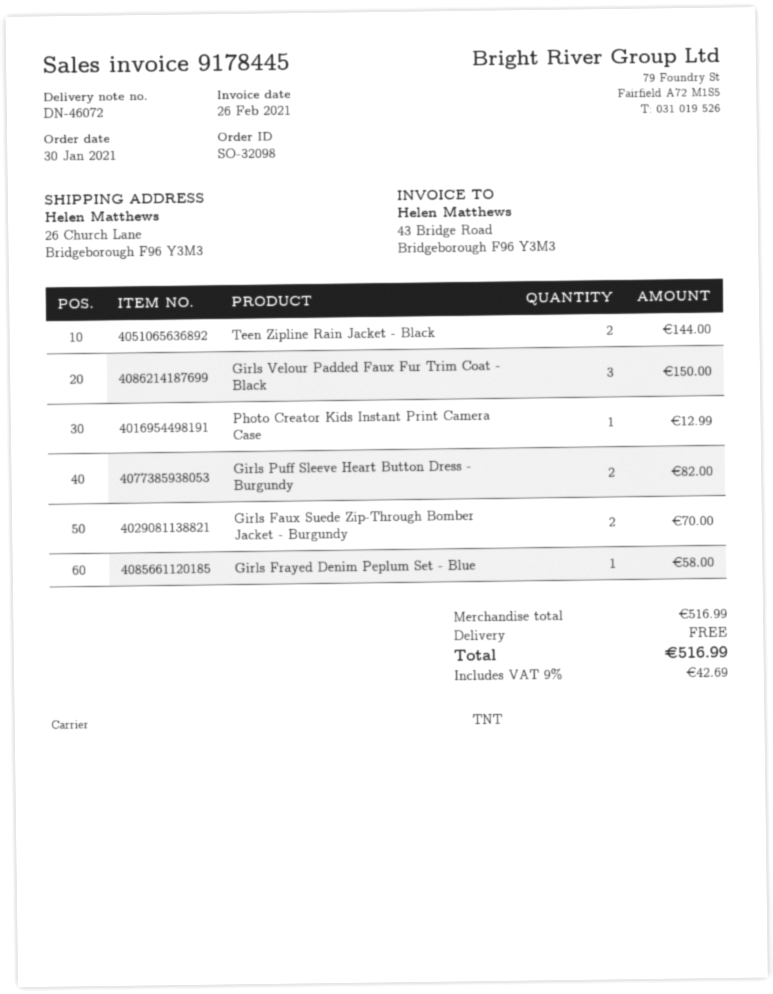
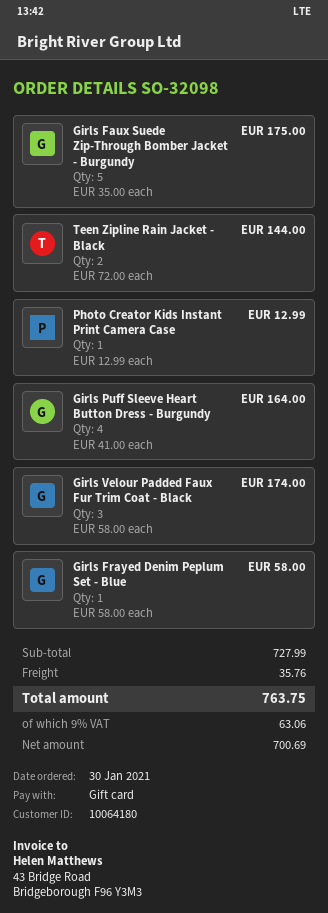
Girls Velour Padded Faux Fur Trim Coat - Black: 3 for 150.00 -> 3 for 174.00
Girls Puff Sleeve Heart Button Dress - Burgundy: 2 for 82.00 -> 4 for 164.00
Girls Faux Suede Zip-Through Bomber Jacket - Burgundy: 2 for 70.00 -> 5 for 175.00
subtotal: 516.99 -> 727.99
shipping: 0.00 -> 35.76
tax: 9% = 42.69 -> 9% = 63.06
total: 516.99 -> 763.75

